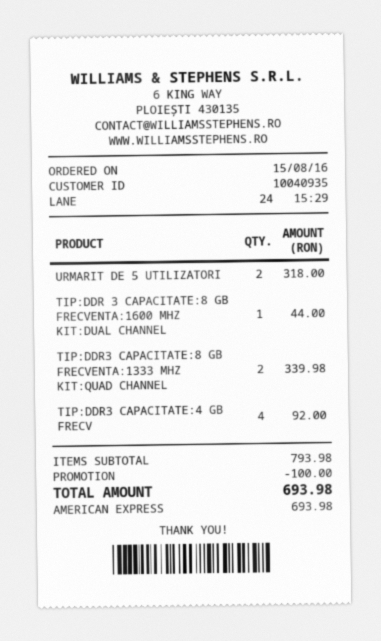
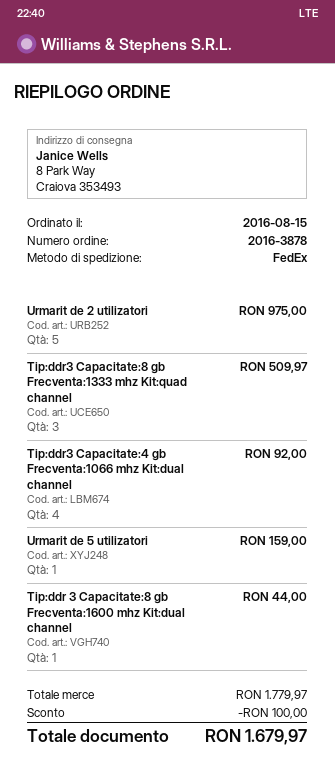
URMARIT DE 5 UTILIZATORI: 2 for 318.00 -> 1 for 159.00
TIP:DDR3 CAPACITATE:8 GB FRECVENTA:1333 MHZ KIT:QUAD CHANNEL: 2 for 339.98 -> 3 for 509.97
Urmarit de 2 utilizatori: none -> 5 for 975.00
subtotal: 793.98 -> 1779.97
total: 693.98 -> 1679.97

